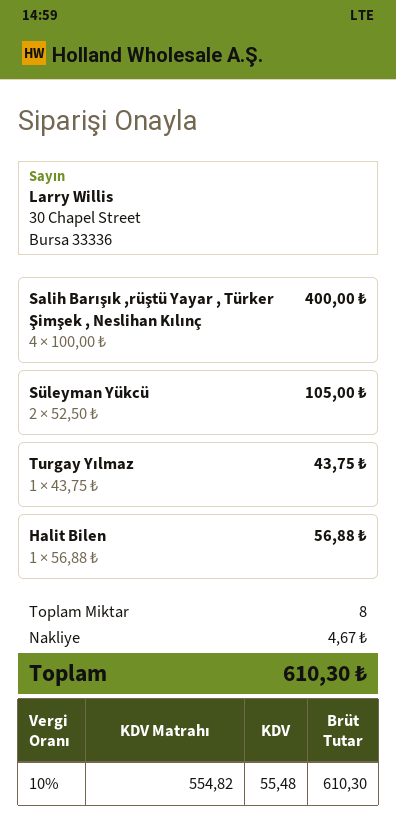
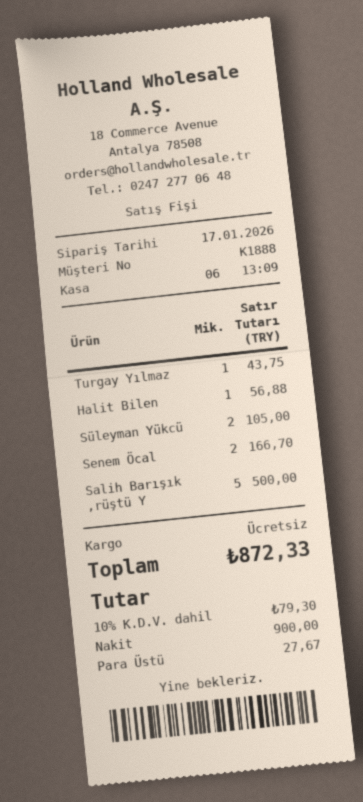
Salih Barışık ,rüştü Yayar , Türker Şimşek , Neslihan Kılınç: 4 for 400.00 -> 5 for 500.00
Senem Öcal: none -> 2 for 166.70
shipping: 4.67 -> 0.00
tax: 10% = 55.48 -> 10% = 79.30
total: 610.30 -> 872.33

